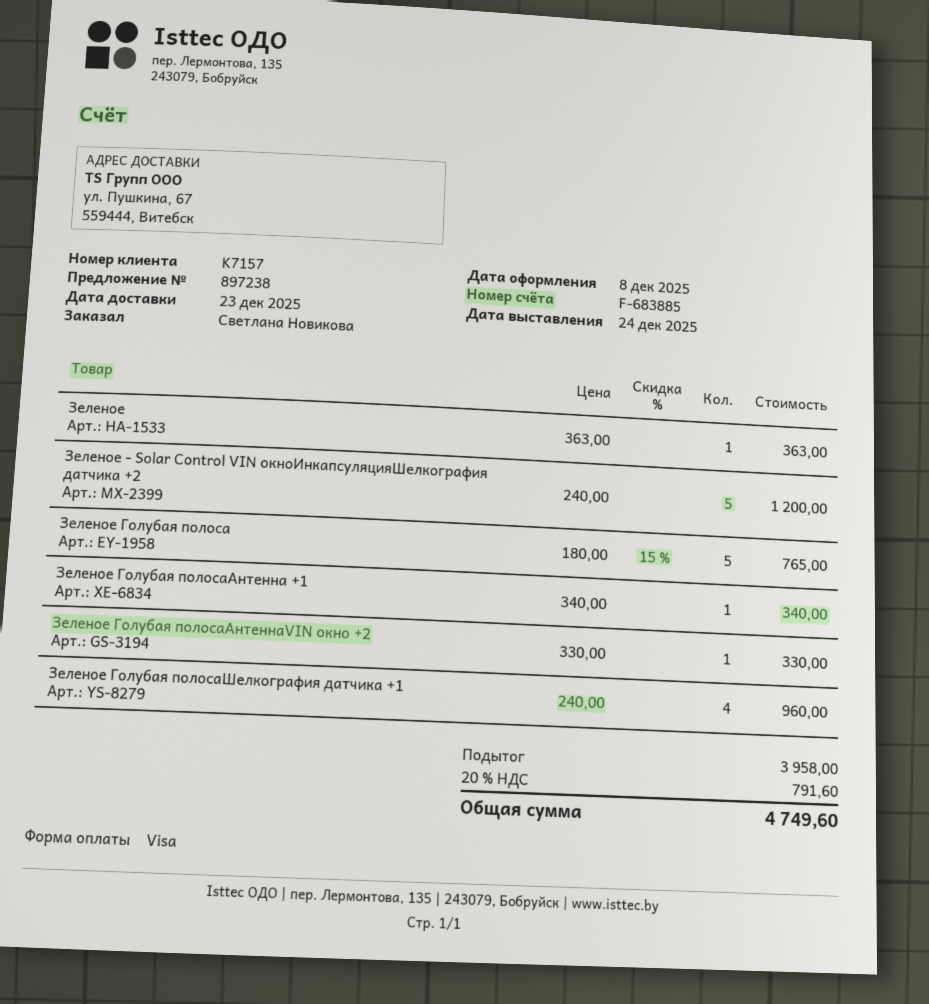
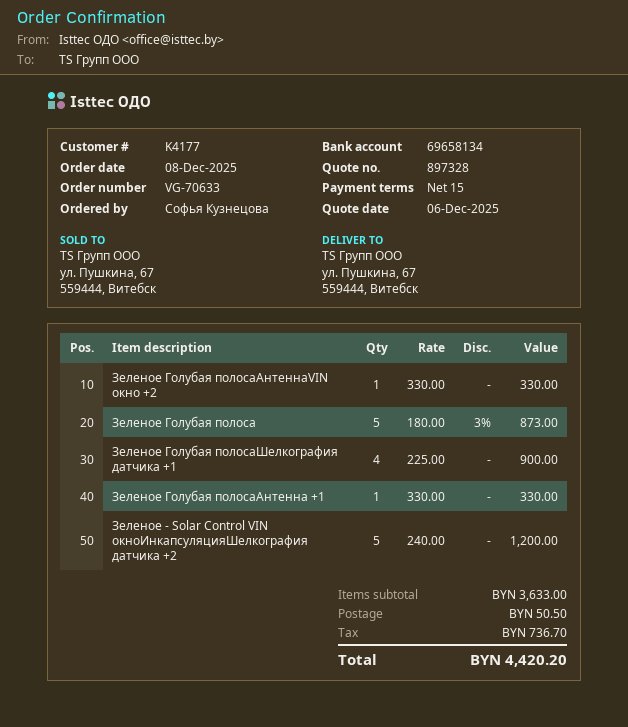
quote number: 897238 -> 897328
customer number: K7157 -> K4177
ordered by: Светлана Новикова -> Софья Кузнецова
Зеленое: 1 x 363.00 = 363.00 -> none
Зеленое Голубая полоса: 5 x 180.00 - 15% = 765.00 -> 5 x 180.00 - 3% = 873.00
Зеленое Голубая полосаАнтенна +1: 1 x 340.00 = 340.00 -> 1 x 330.00 = 330.00
Зеленое Голубая полосаШелкография датчика +1: 4 x 240.00 = 960.00 -> 4 x 225.00 = 900.00
subtotal: 3958.00 -> 3633.00
shipping: none -> 50.50
tax: 791.60 -> 736.70
total: 4749.60 -> 4420.20

